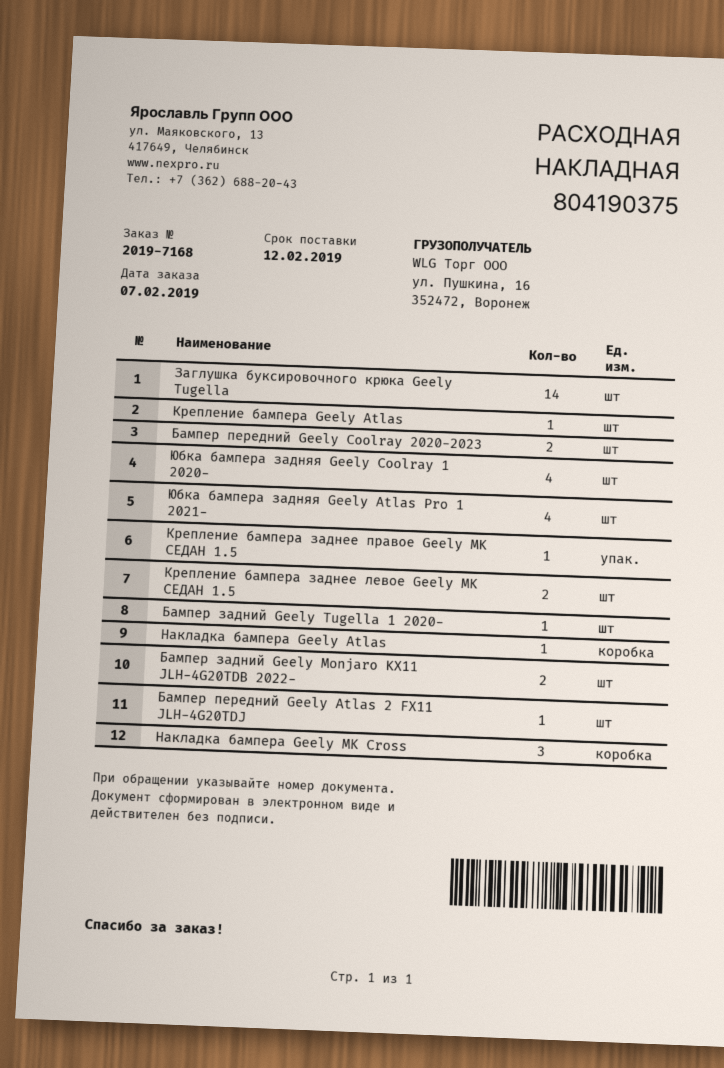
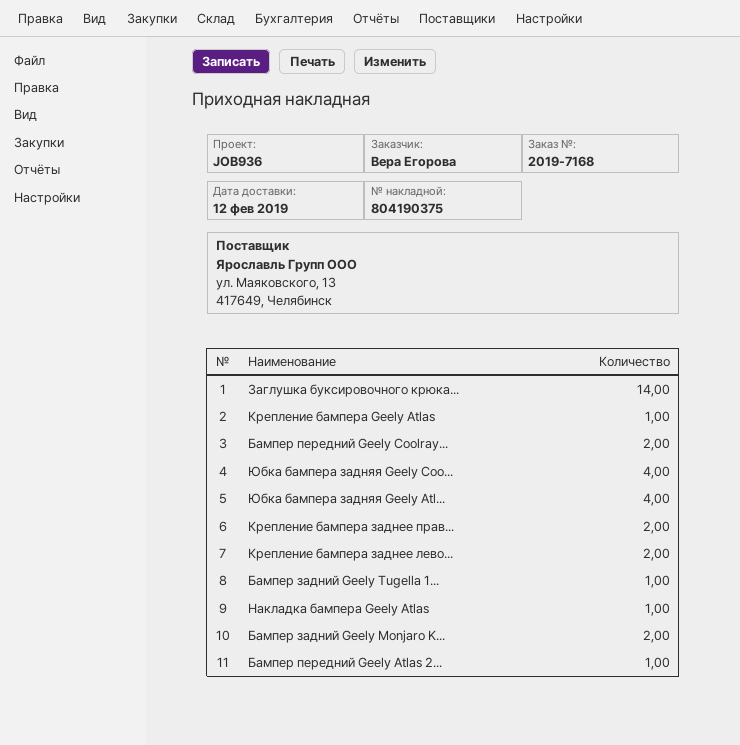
Крепление бампера заднее правое Geely MK СЕДАН 1.5: 1 -> 2
Накладка бампера Geely MK Cross: 3 -> none

